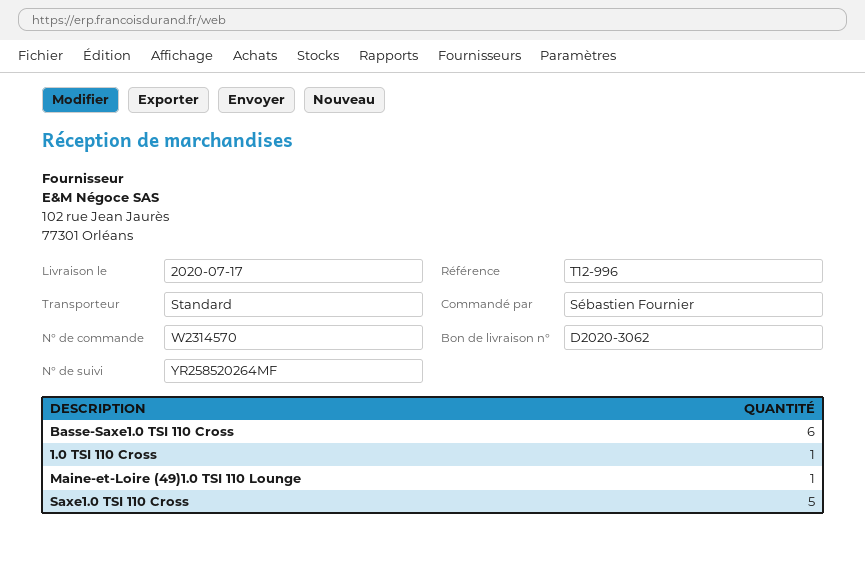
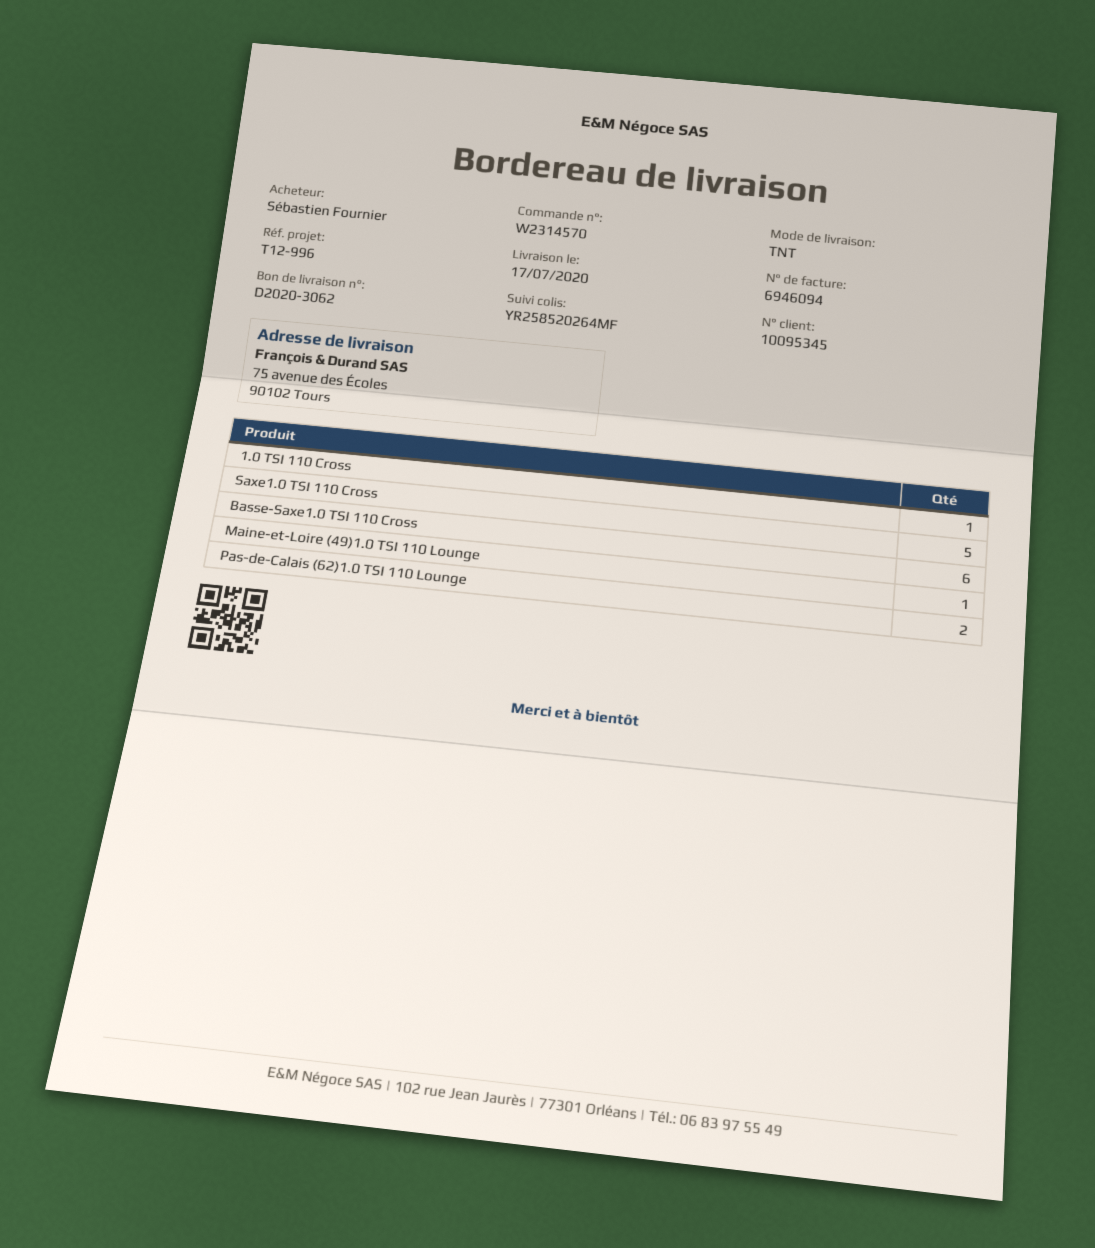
shipping method: standard -> TNT
Pas-de-Calais (62)1.0 TSI 110 Lounge: none -> 2

